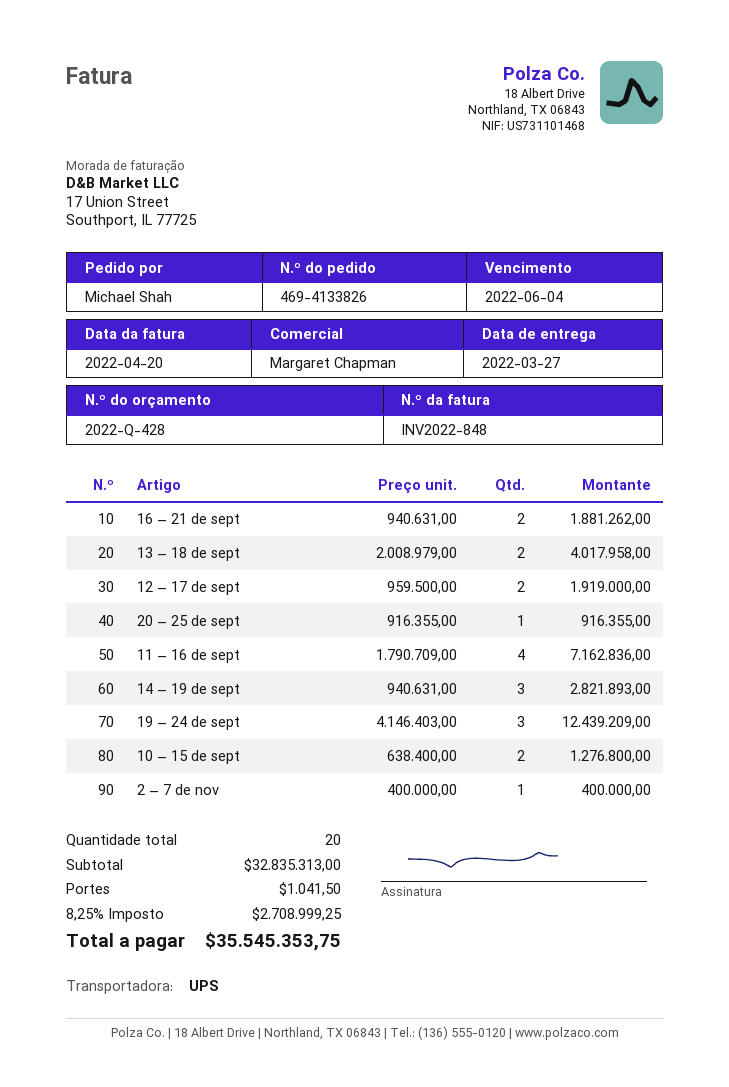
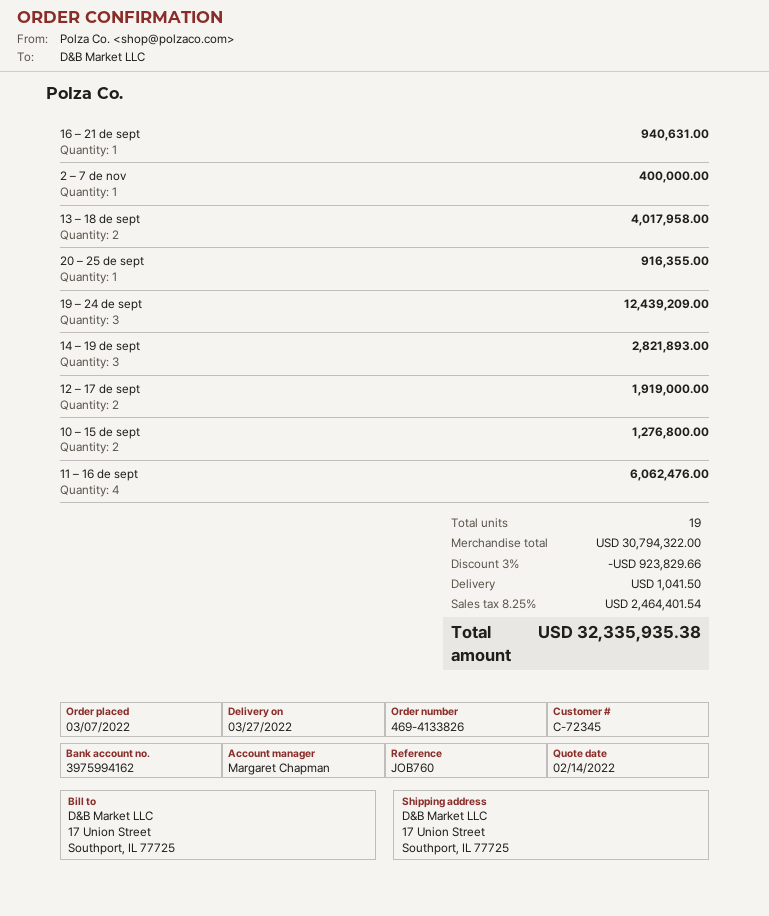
16 – 21 de sept: 2 for 1881262.00 -> 1 for 940631.00
11 – 16 de sept: 4 for 7162836.00 -> 4 for 6062476.00
total quantity: 20 -> 19
subtotal: 32835313.00 -> 30794322.00
discount: none -> 3% = 923829.66
tax: 8.25% = 2708999.25 -> 8.25% = 2464401.54
total: 35545353.75 -> 32335935.38

